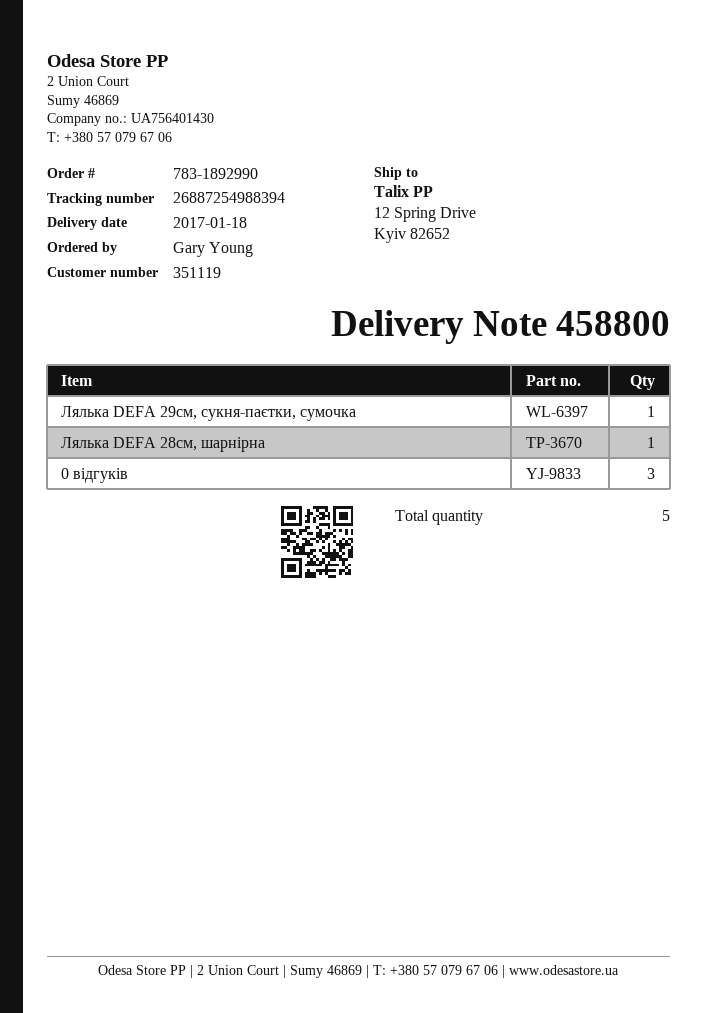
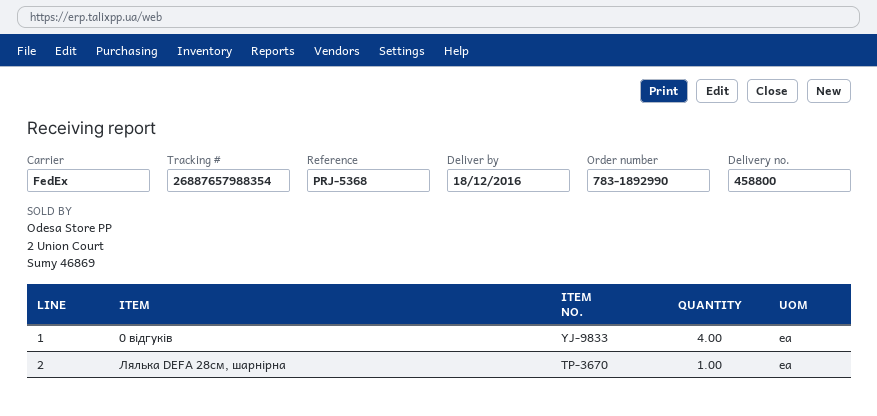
delivery date: 2017-01-18 -> 2016-12-18
tracking number: 26887254988394 -> 26887657988354
Лялька DEFA 29см, сукня-паєтки, сумочка: 1 -> none
0 відгуків: 3 -> 4

